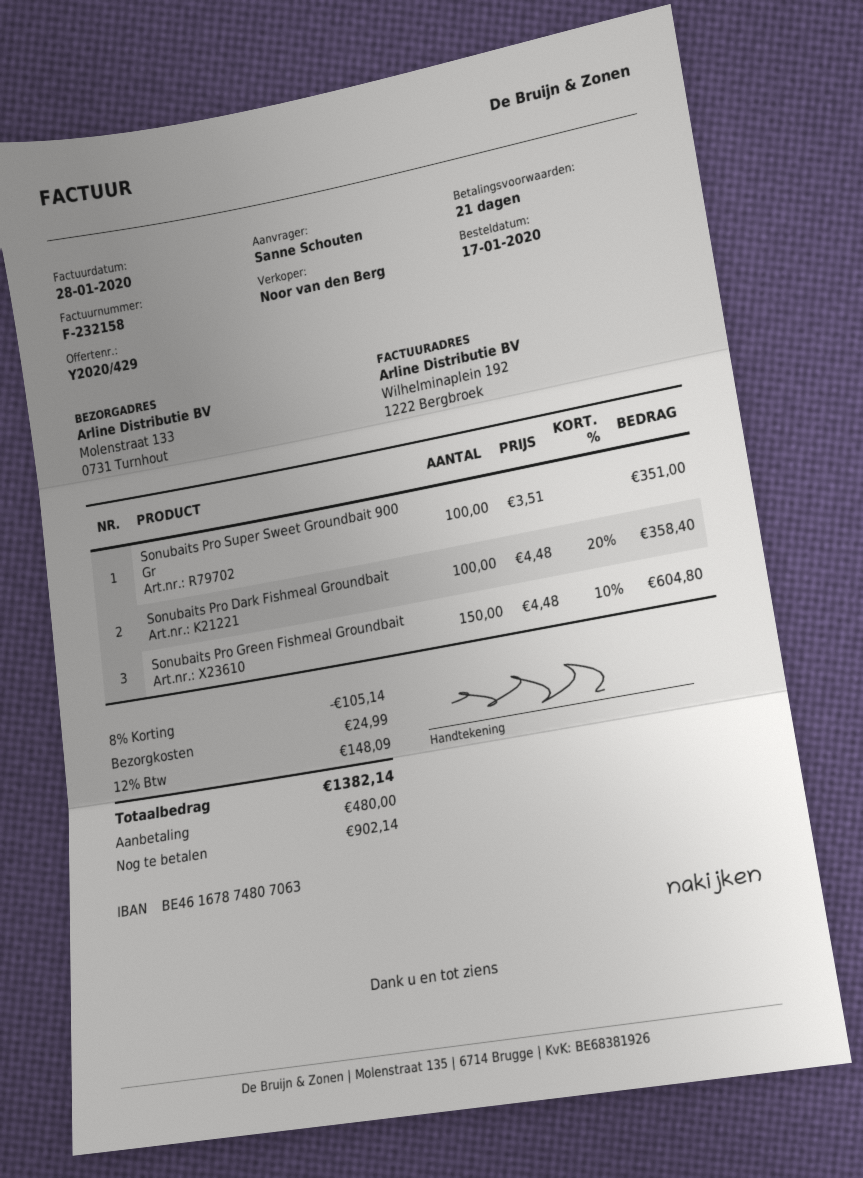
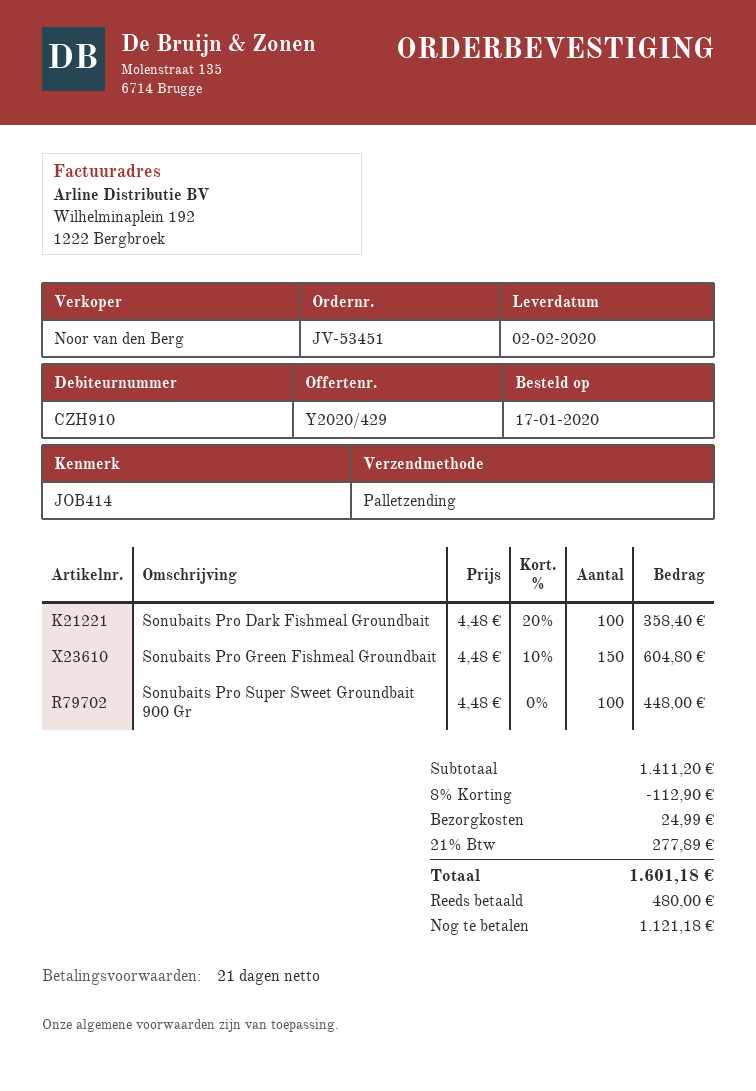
Sonubaits Pro Super Sweet Groundbait 900 Gr: 100 x 3.51 = 351.00 -> 100 x 4.48 = 448.00
discount: 8% = 105.14 -> 8% = 112.90
tax: 12% = 148.09 -> 21% = 277.89
total: 1382.14 -> 1601.18
balance: 902.14 -> 1121.18

